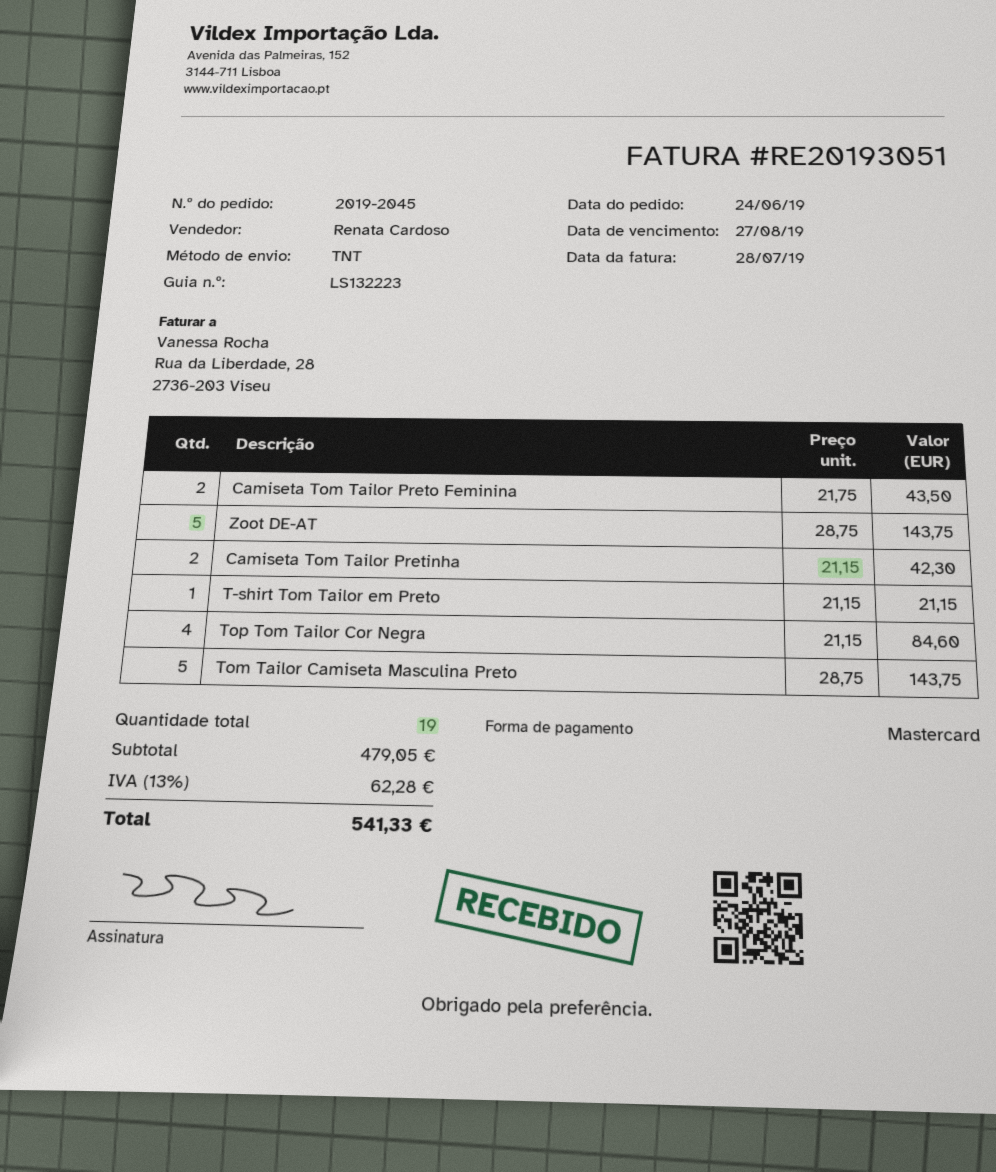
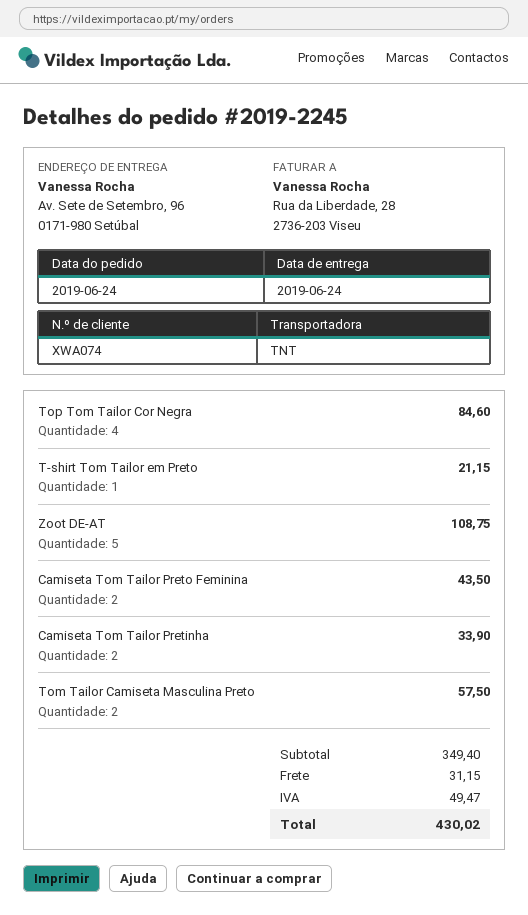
order number: 2019-2045 -> 2019-2245
Zoot DE-AT: 5 for 143.75 -> 5 for 108.75
Camiseta Tom Tailor Pretinha: 2 for 42.30 -> 2 for 33.90
Tom Tailor Camiseta Masculina Preto: 5 for 143.75 -> 2 for 57.50
subtotal: 479.05 -> 349.40
shipping: none -> 31.15
tax: 62.28 -> 49.47
total: 541.33 -> 430.02

